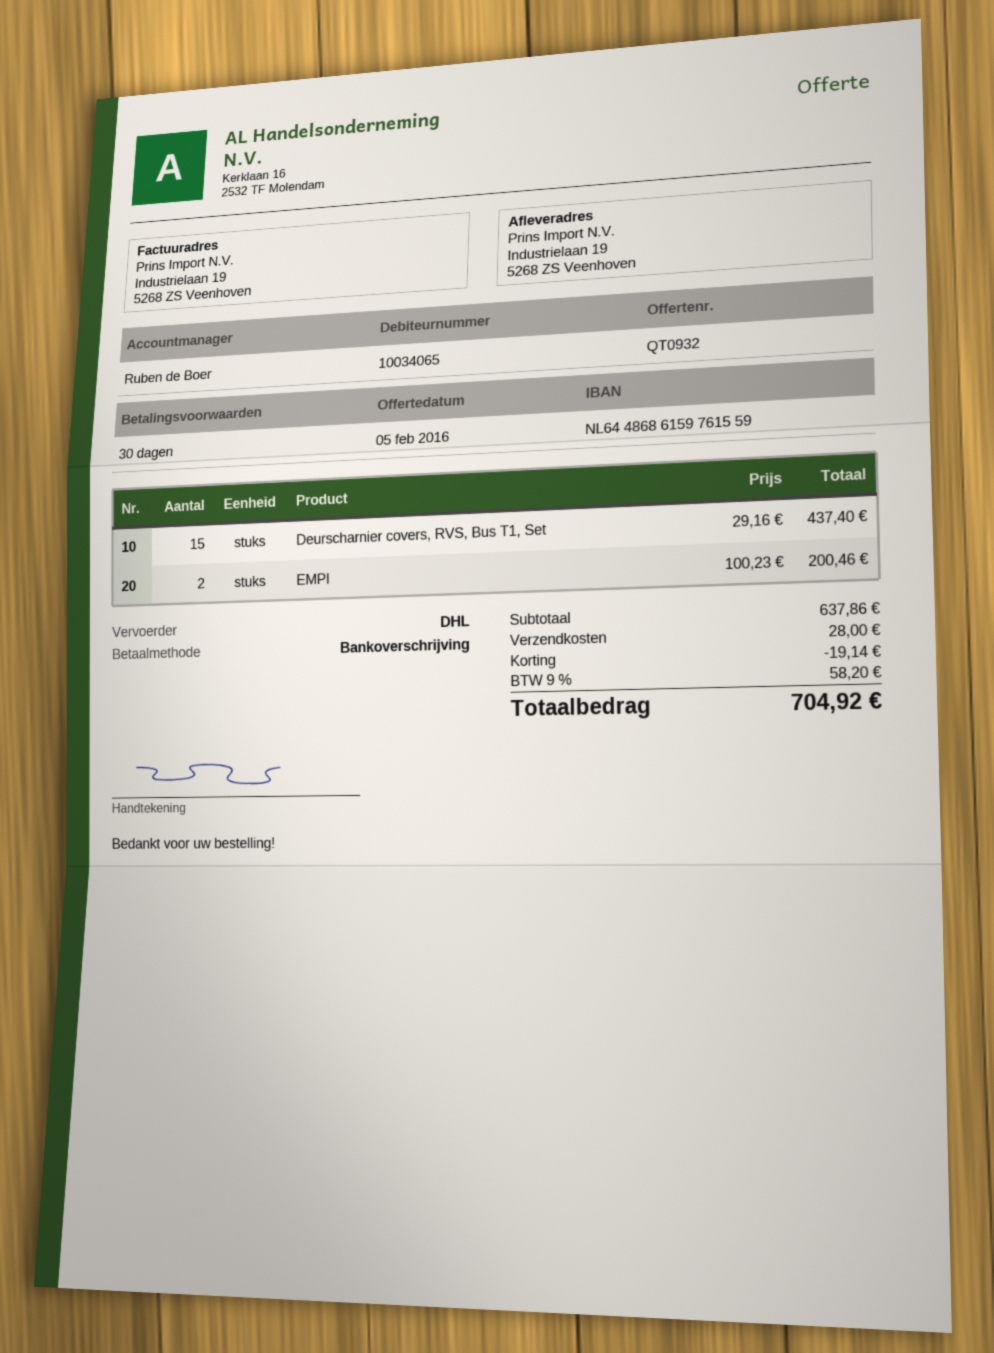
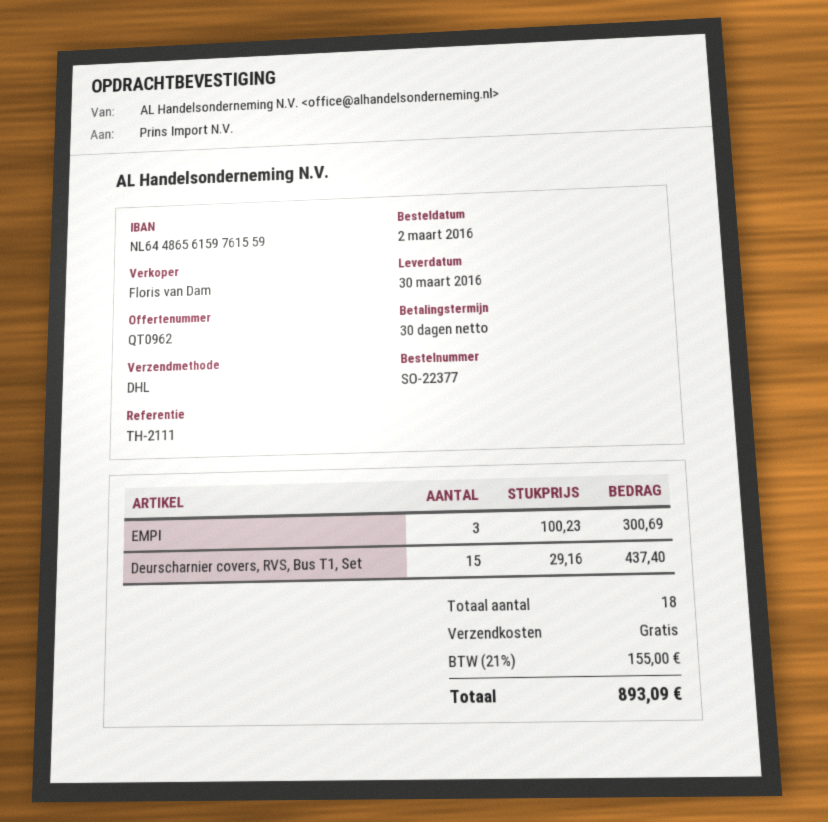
quote number: QT0932 -> QT0962
sales rep: Ruben de Boer -> Floris van Dam
bank account: NL6448686159761559 -> NL6448656159761559
EMPI: 2 x 100.23 = 200.46 -> 3 x 100.23 = 300.69
discount: 19.14 -> none
shipping: 28.00 -> 0.00
tax: 9% = 58.20 -> 21% = 155.00
total: 704.92 -> 893.09

